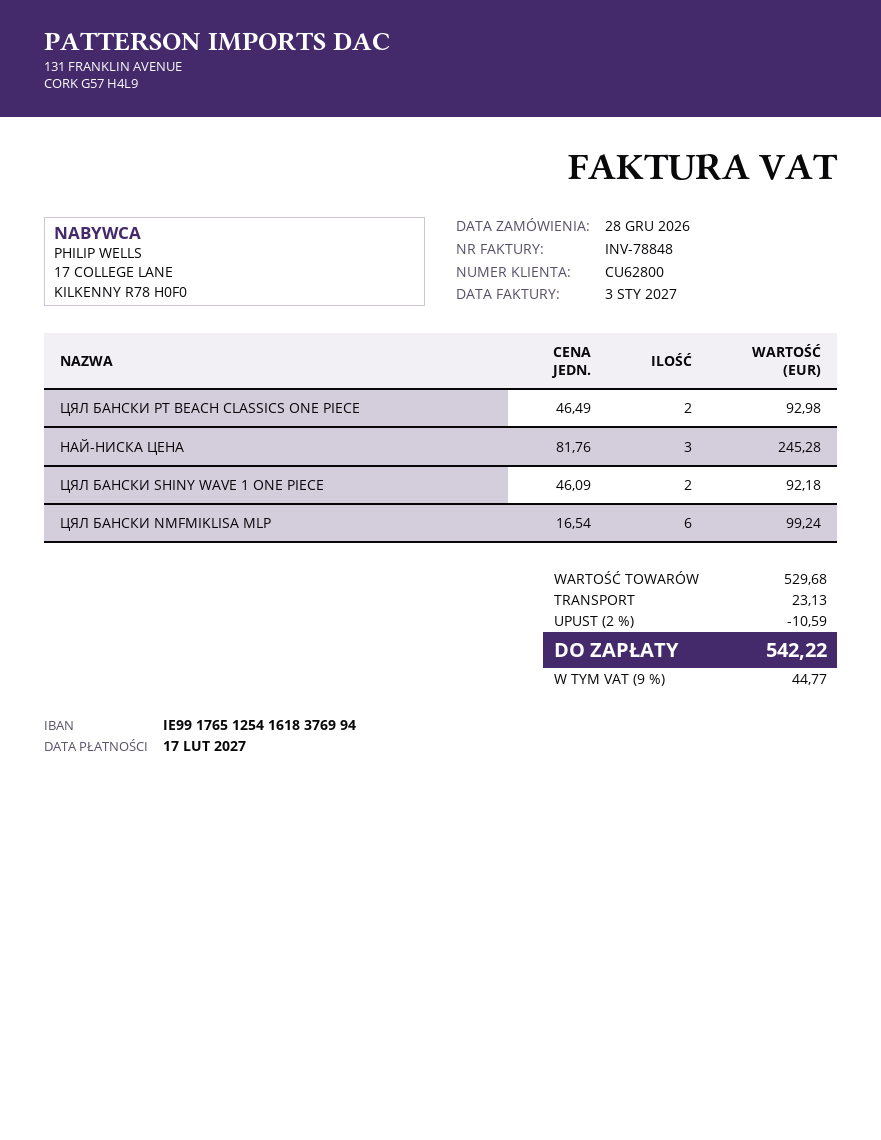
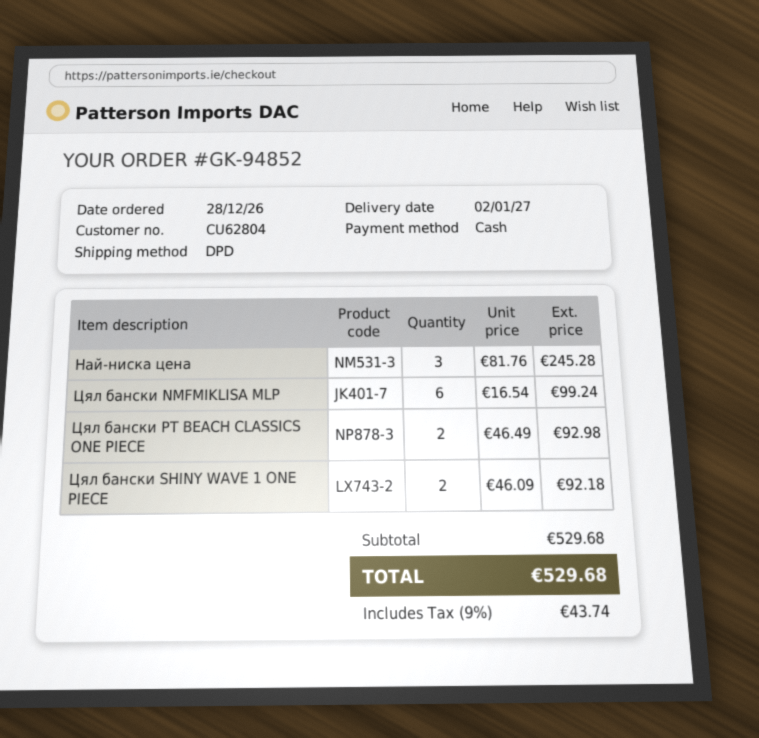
customer number: CU62800 -> CU62804
discount: 2% = 10.59 -> none
shipping: 23.13 -> none
tax: 9% = 44.77 -> 9% = 43.74
total: 542.22 -> 529.68

